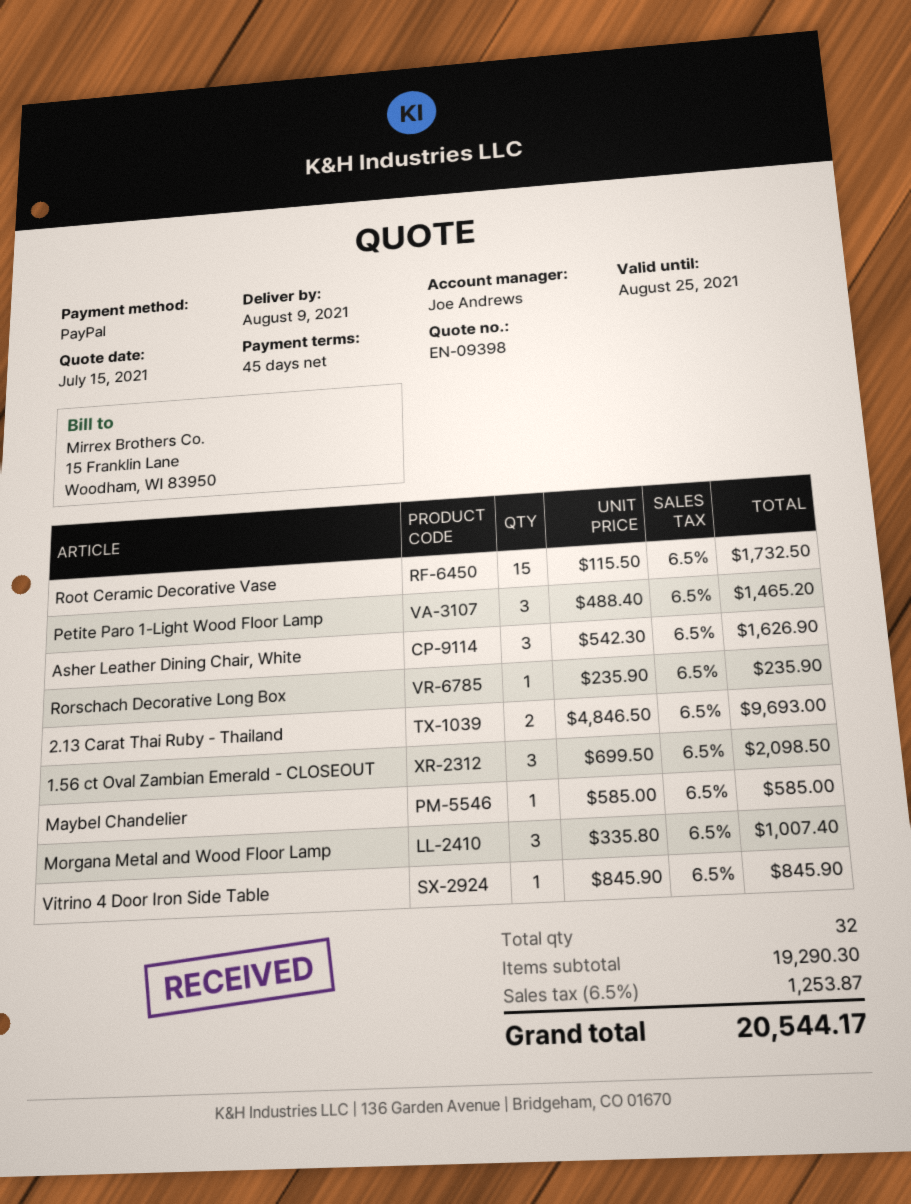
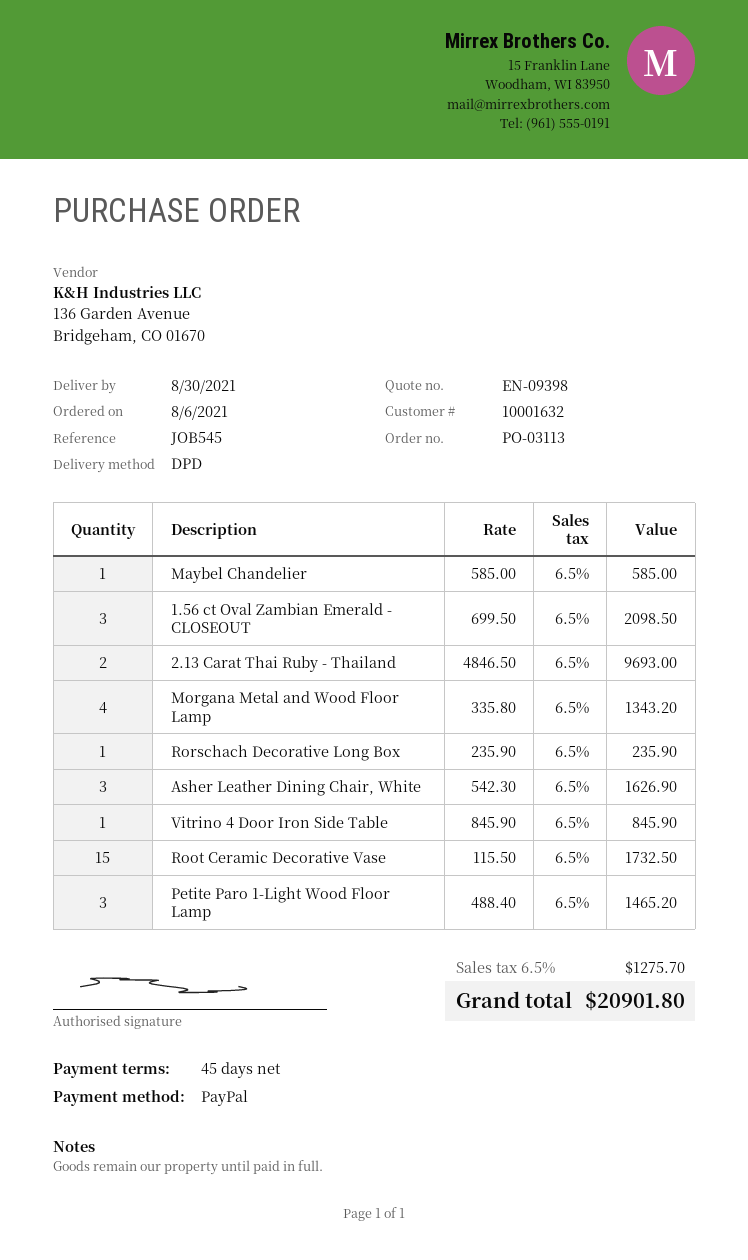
delivery date: 2021-08-09 -> 2021-08-30
Morgana Metal and Wood Floor Lamp: 3 x 335.80 = 1007.40 -> 4 x 335.80 = 1343.20
tax: 6.5% = 1253.87 -> 6.5% = 1275.70
total: 20544.17 -> 20901.80

